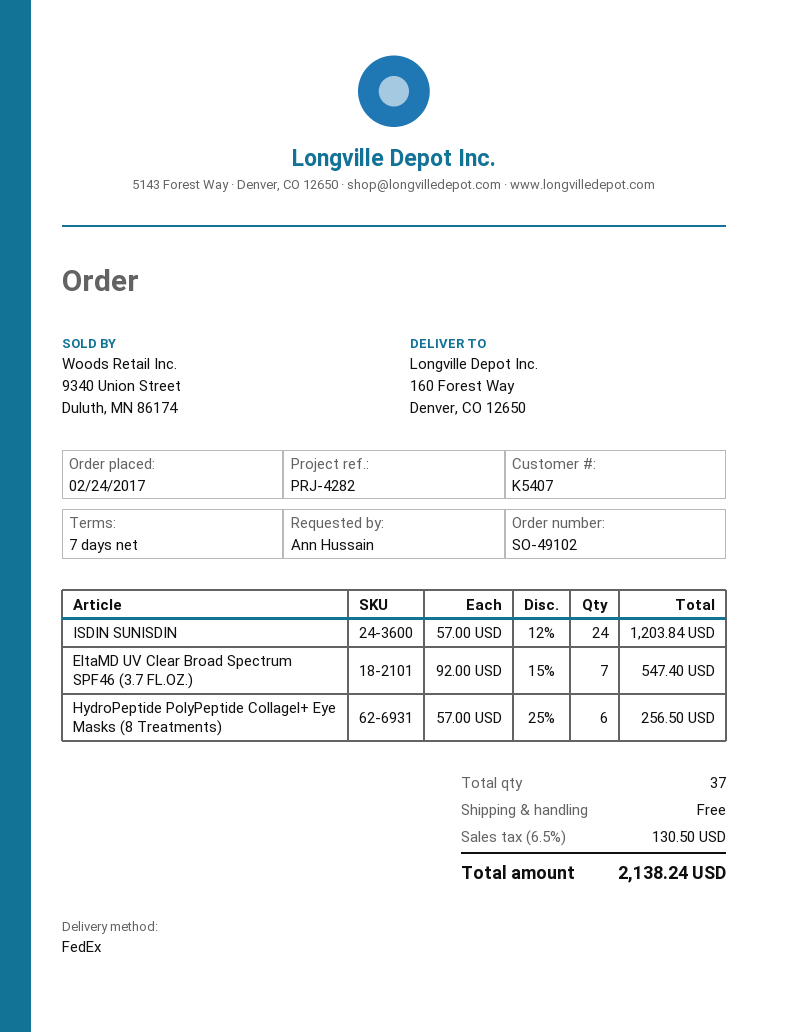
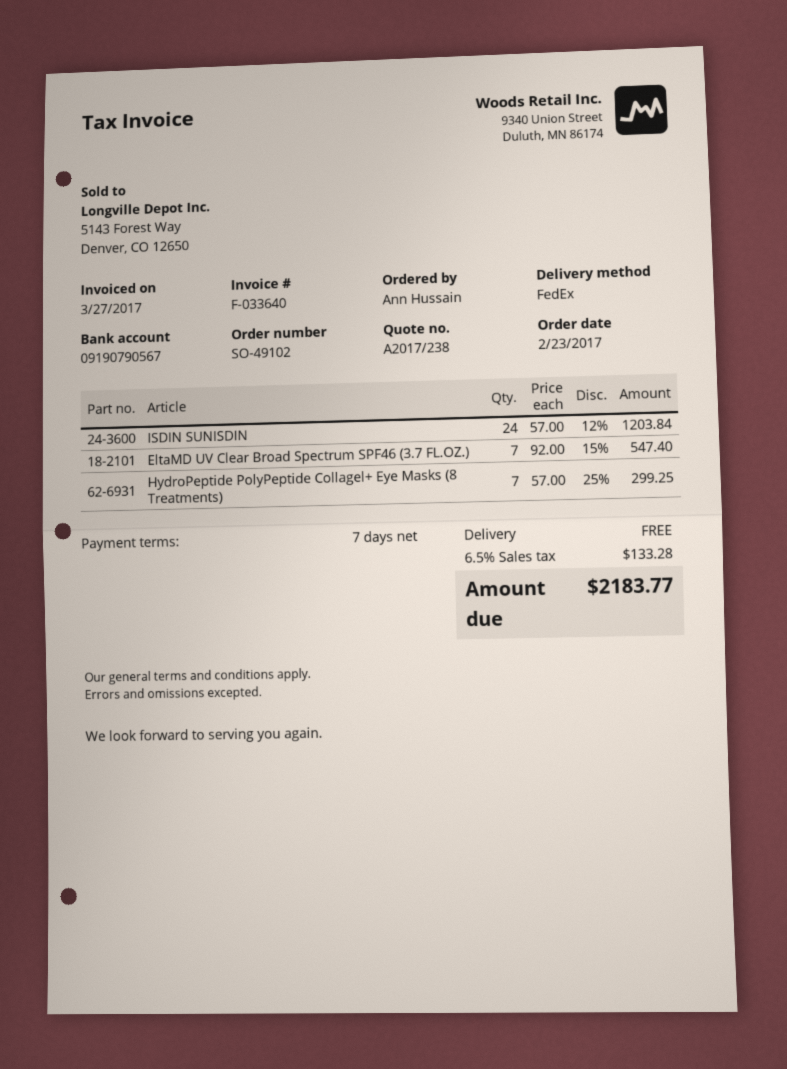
order date: 2017-02-24 -> 2017-02-23
HydroPeptide PolyPeptide Collagel+ Eye Masks (8 Treatments): 6 x 57.00 - 25% = 256.50 -> 7 x 57.00 - 25% = 299.25
tax: 6.5% = 130.50 -> 6.5% = 133.28
total: 2138.24 -> 2183.77

